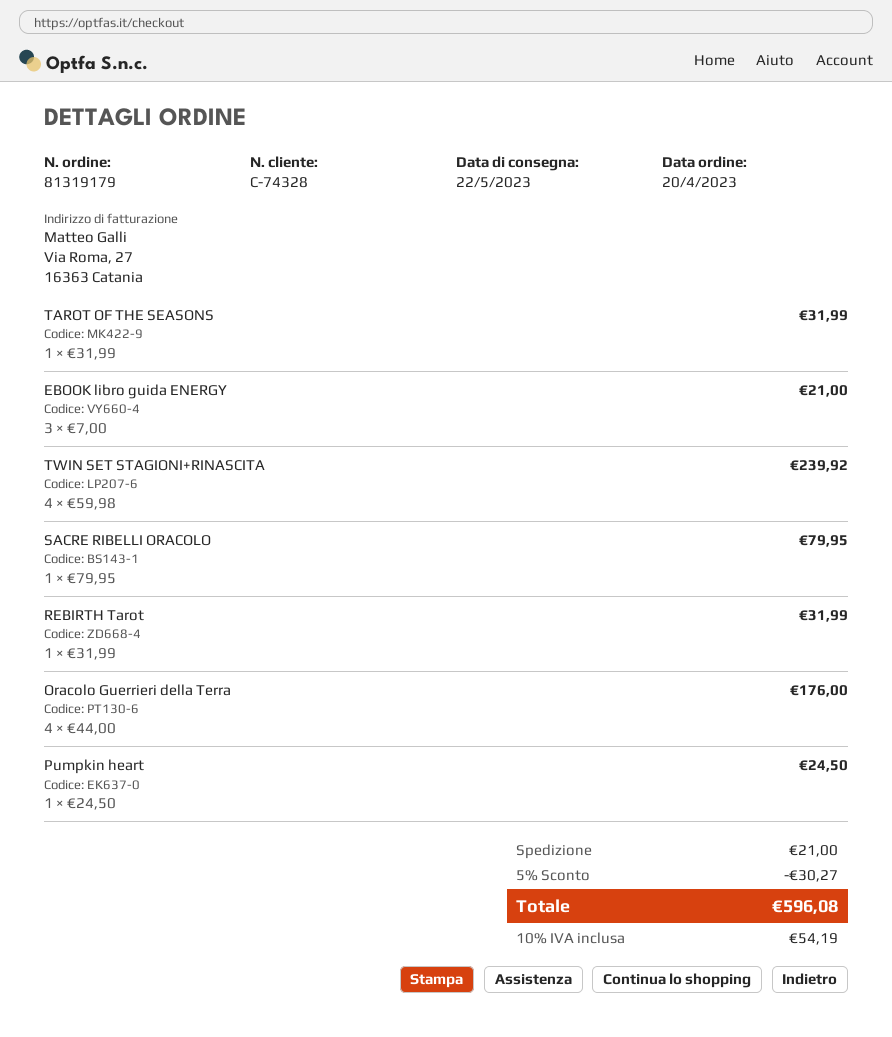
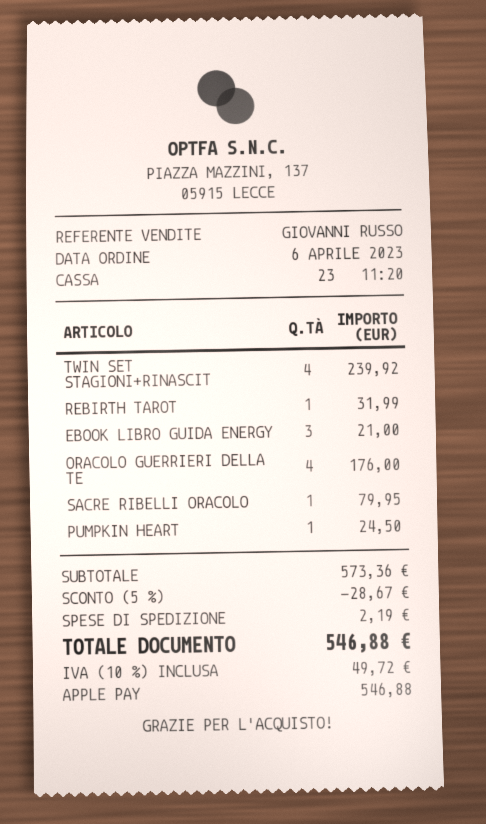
order date: 2023-04-20 -> 2023-04-06
TAROT OF THE SEASONS: 1 for 31.99 -> none
discount: 5% = 30.27 -> 5% = 28.67
shipping: 21.00 -> 2.19
tax: 10% = 54.19 -> 10% = 49.72
total: 596.08 -> 546.88

